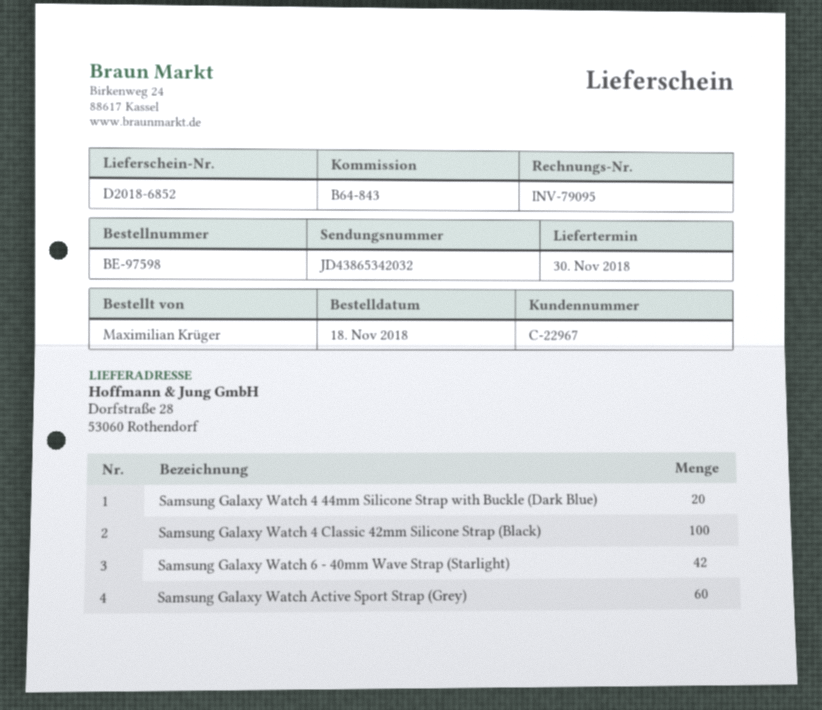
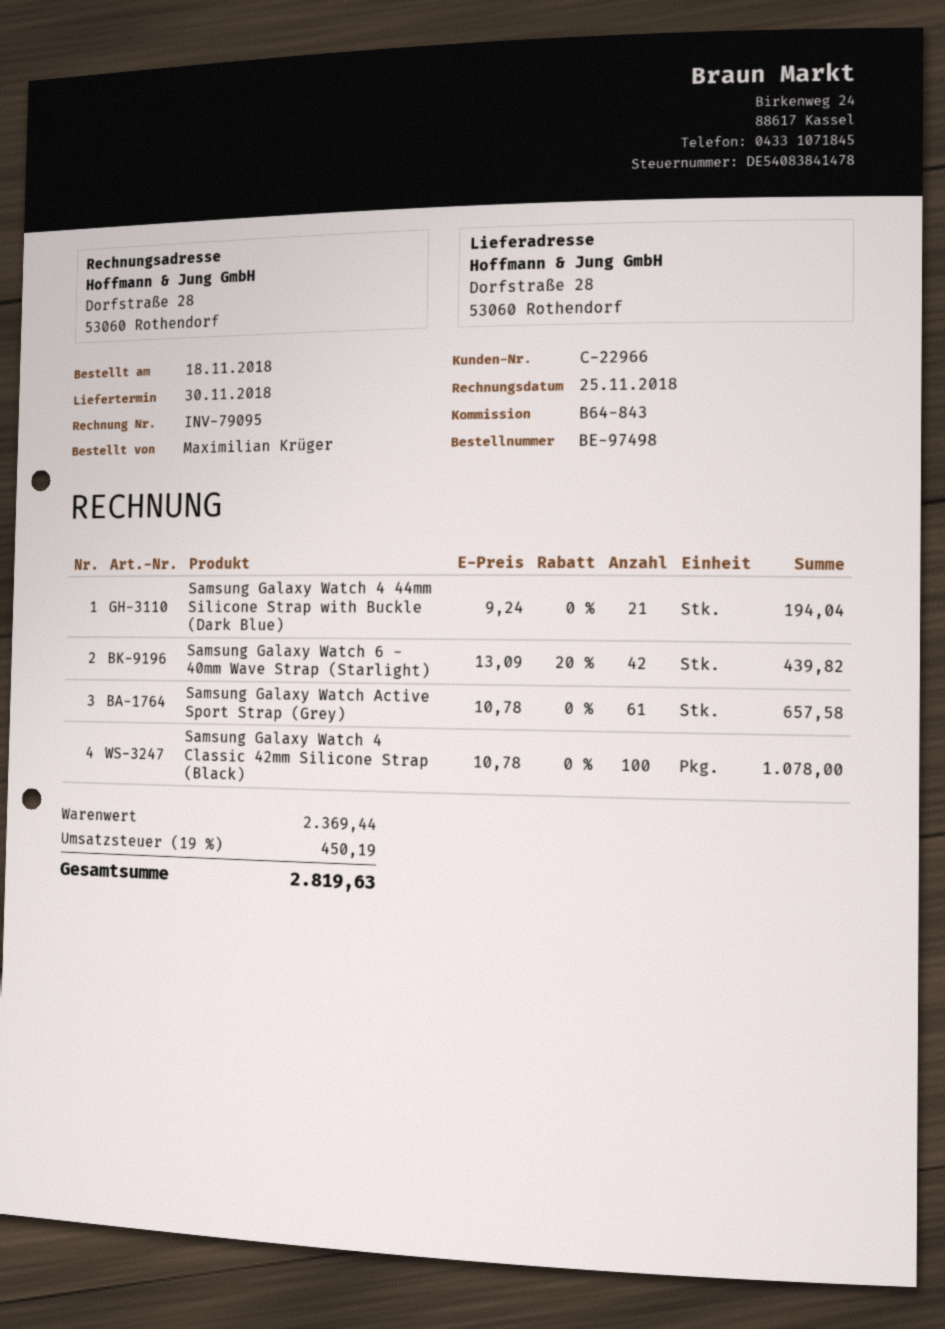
order number: BE-97598 -> BE-97498
customer number: C-22967 -> C-22966
Samsung Galaxy Watch 4 44mm Silicone Strap with Buckle (Dark Blue): 20 -> 21
Samsung Galaxy Watch Active Sport Strap (Grey): 60 -> 61

